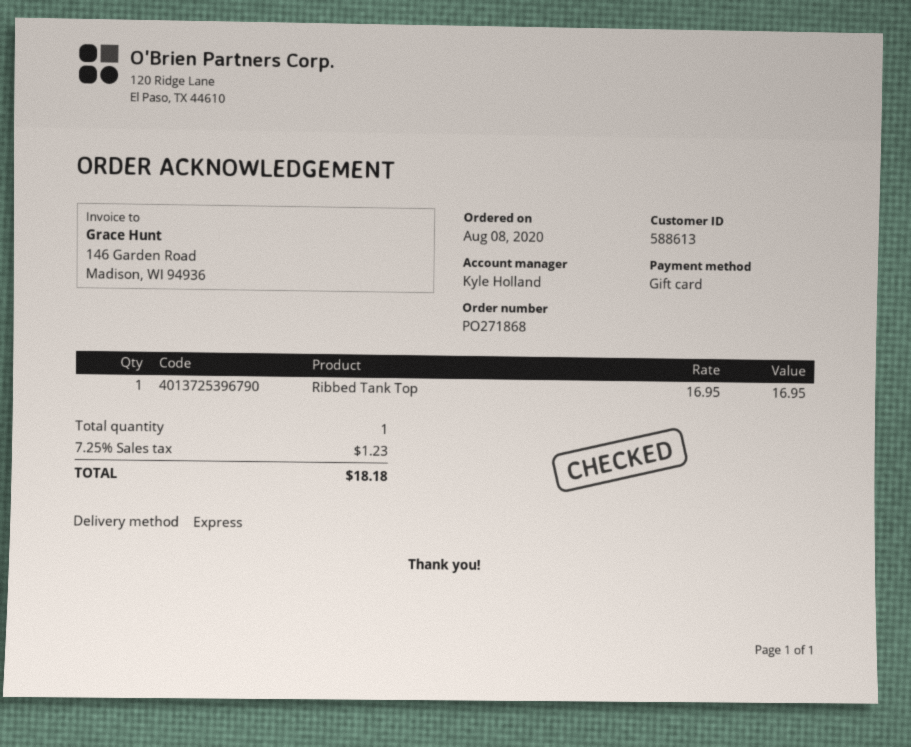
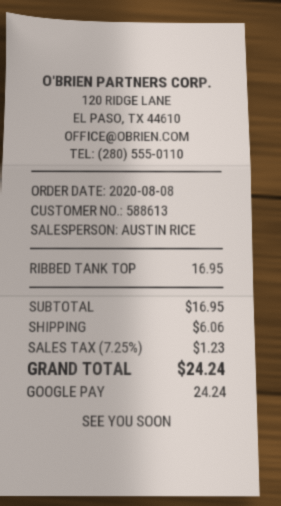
sales rep: Kyle Holland -> AUSTIN RICE
payment method: gift card -> Google Pay
shipping: none -> 6.06
total: 18.18 -> 24.24

